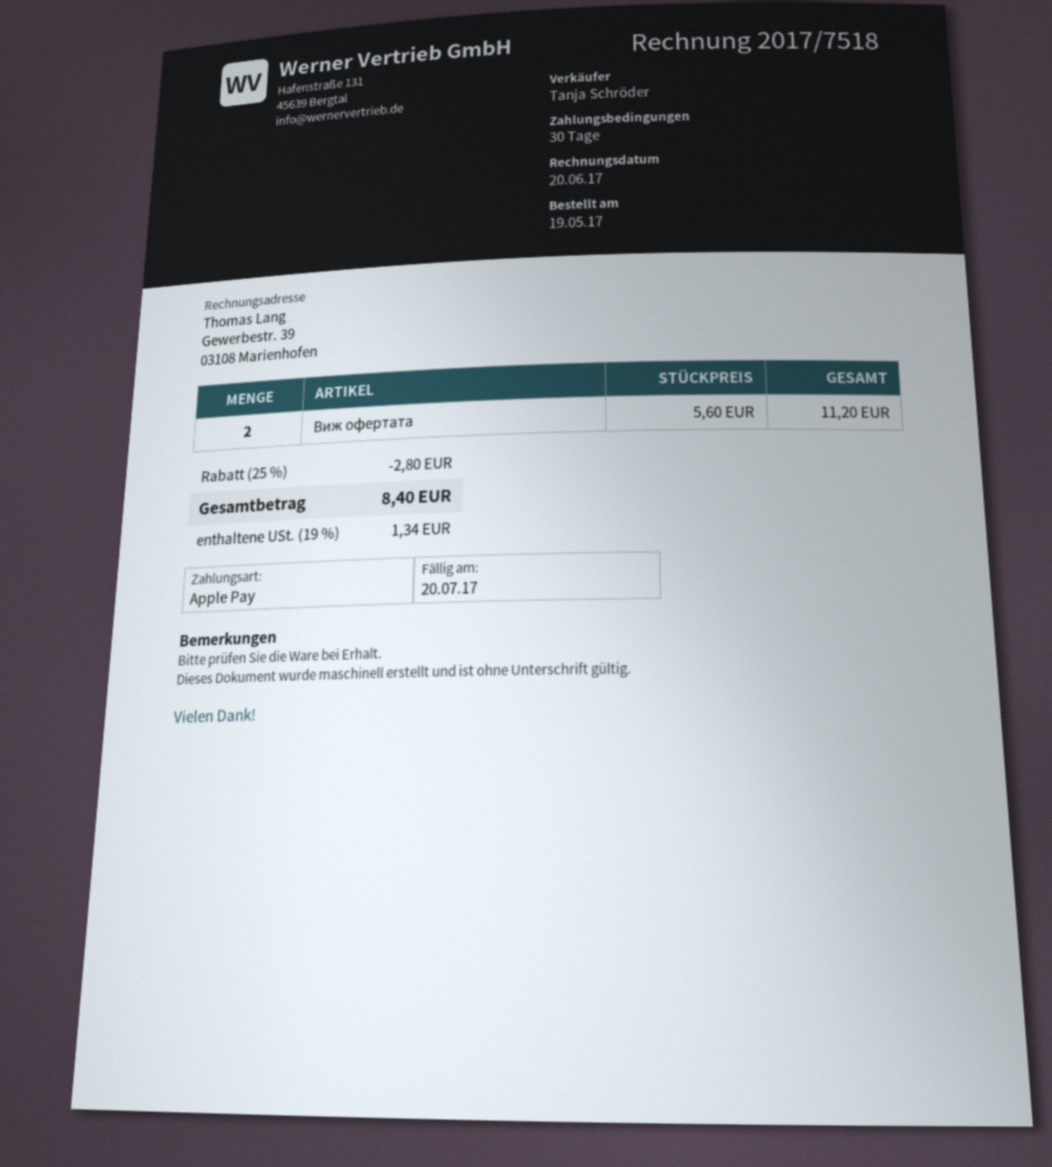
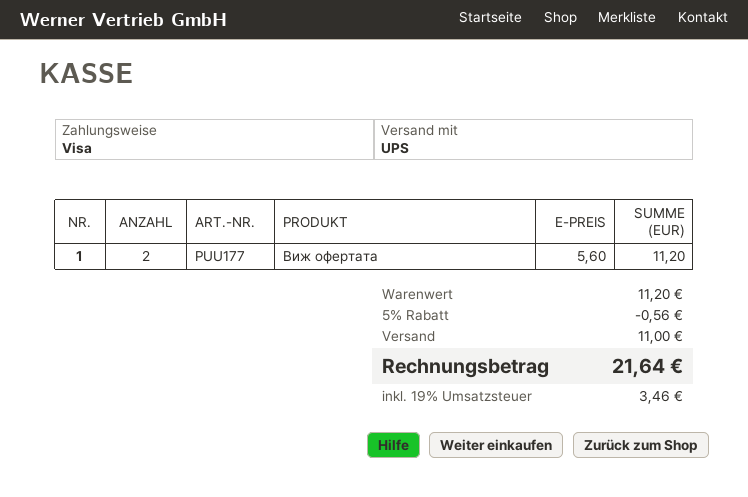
payment method: Apple Pay -> Visa
discount: 25% = 2.80 -> 5% = 0.56
shipping: none -> 11.00
tax: 19% = 1.34 -> 19% = 3.46
total: 8.40 -> 21.64

